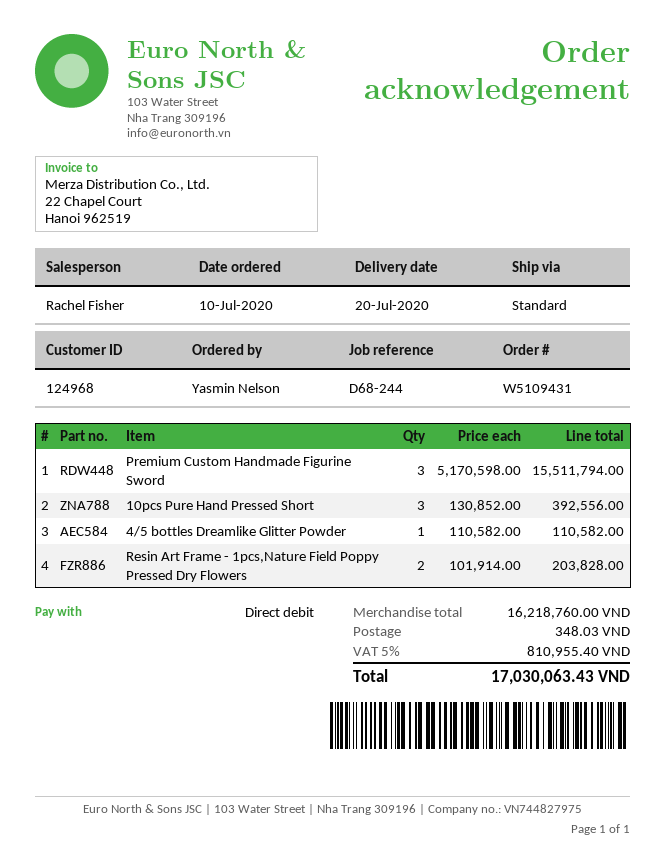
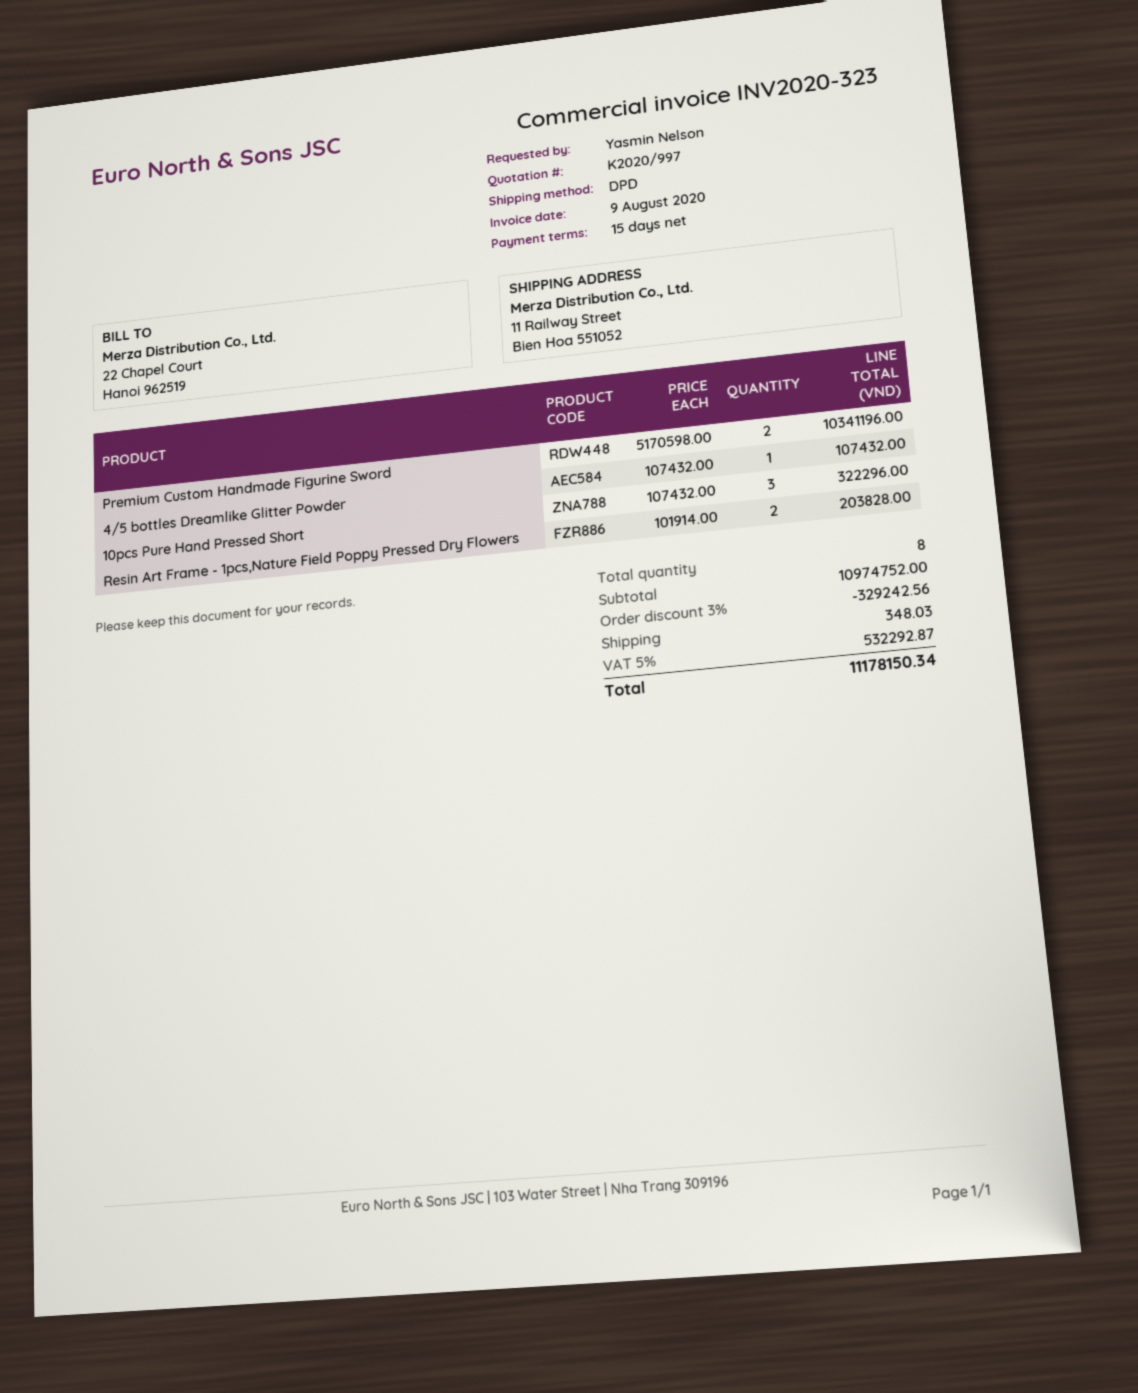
shipping method: standard -> DPD
Premium Custom Handmade Figurine Sword: 3 x 5170598.00 = 15511794.00 -> 2 x 5170598.00 = 10341196.00
10pcs Pure Hand Pressed Short: 3 x 130852.00 = 392556.00 -> 3 x 107432.00 = 322296.00
4/5 bottles Dreamlike Glitter Powder: 1 x 110582.00 = 110582.00 -> 1 x 107432.00 = 107432.00
subtotal: 16218760.00 -> 10974752.00
discount: none -> 3% = 329242.56
tax: 5% = 810955.40 -> 5% = 532292.87
total: 17030063.43 -> 11178150.34

